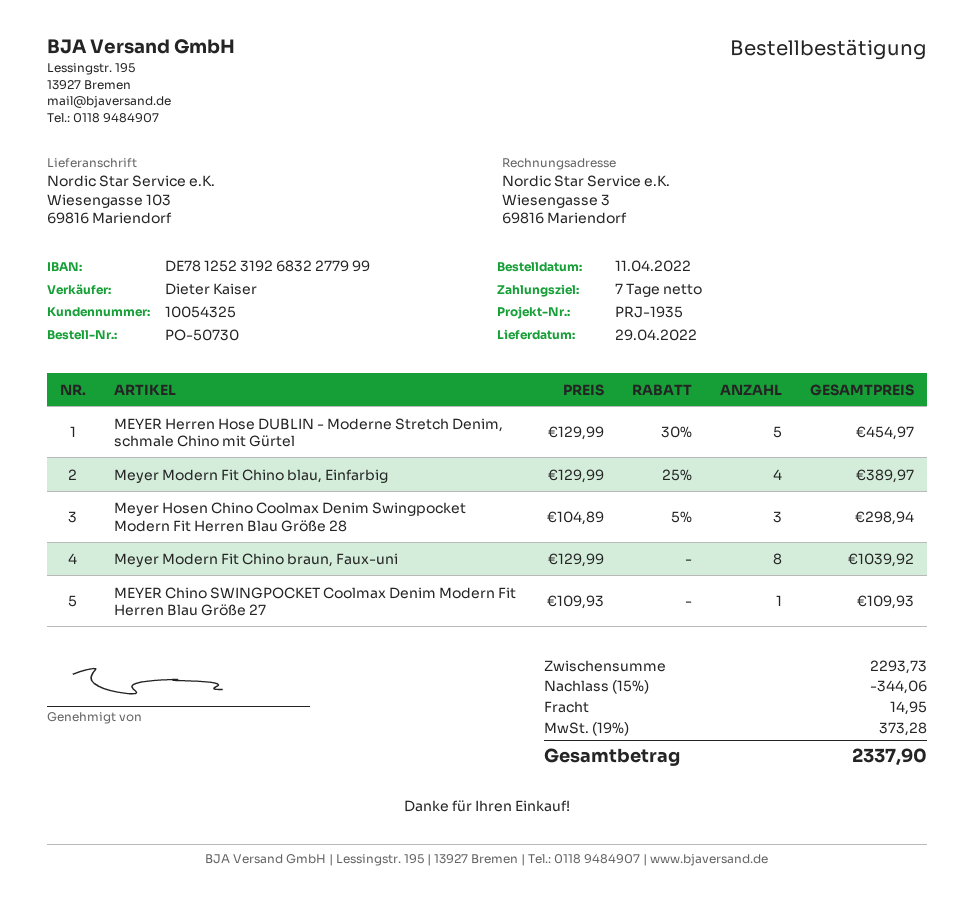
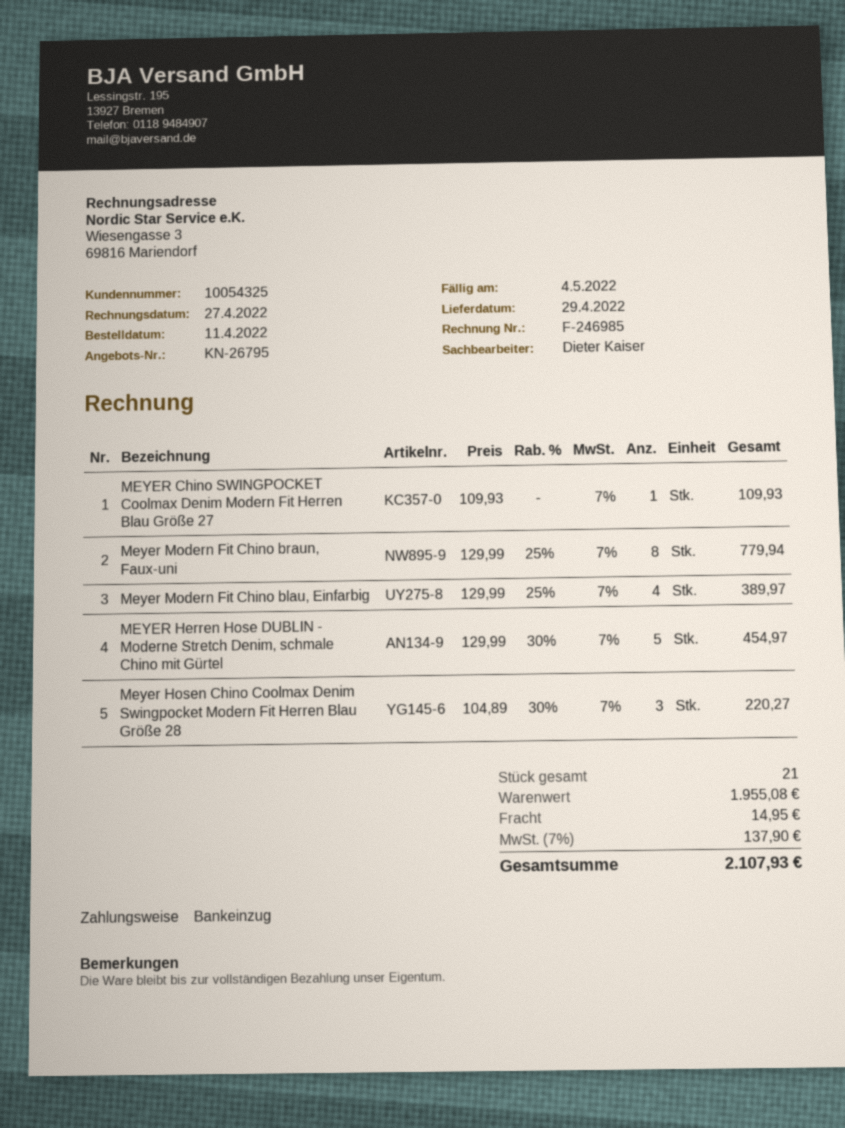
Meyer Hosen Chino Coolmax Denim Swingpocket Modern Fit Herren Blau Größe 28: 3 x 104.89 - 5% = 298.94 -> 3 x 104.89 - 30% = 220.27
Meyer Modern Fit Chino braun, Faux-uni: 8 x 129.99 = 1039.92 -> 8 x 129.99 - 25% = 779.94
subtotal: 2293.73 -> 1955.08
discount: 15% = 344.06 -> none
tax: 19% = 373.28 -> 7% = 137.90
total: 2337.90 -> 2107.93

